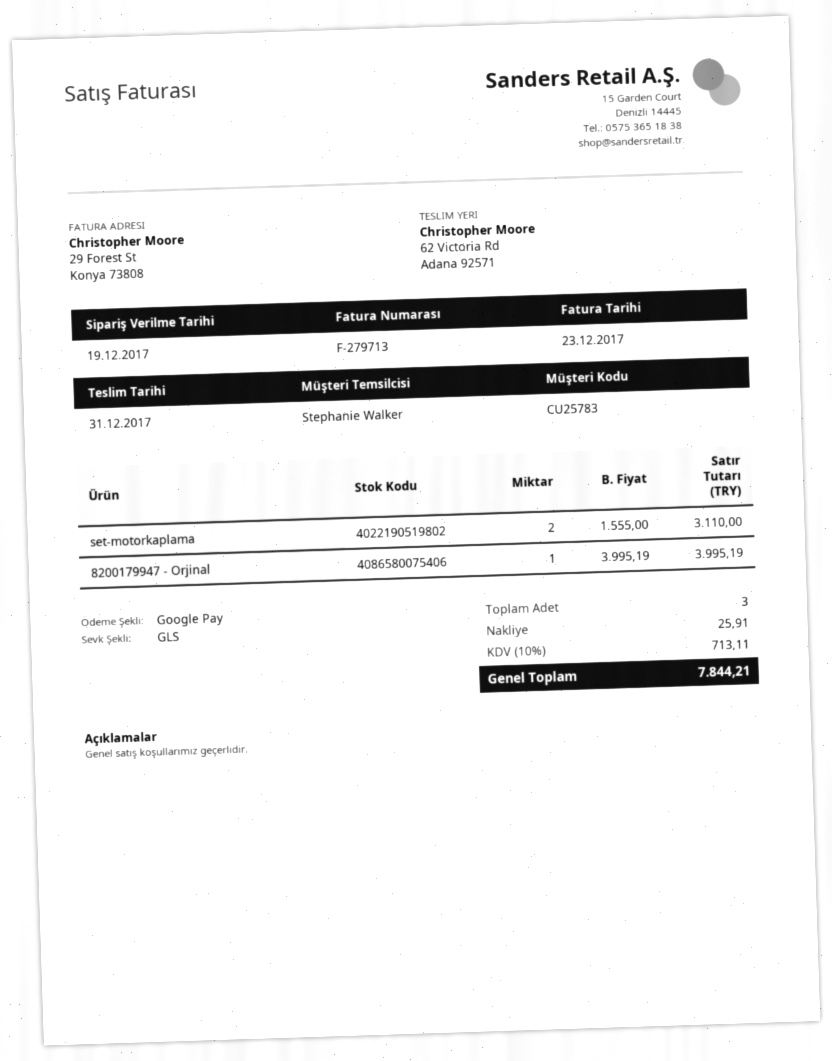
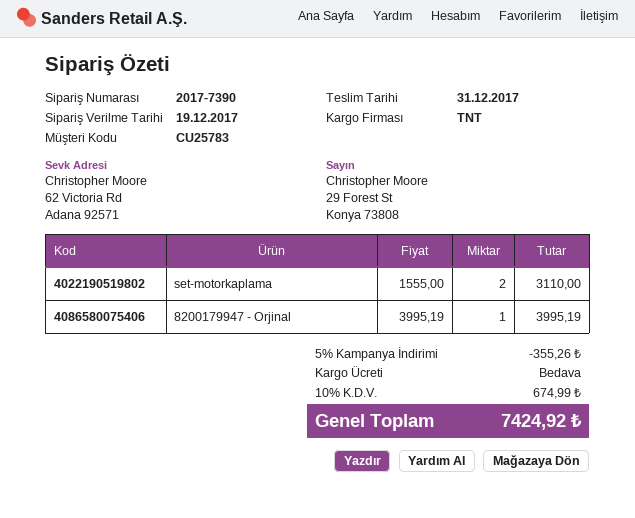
shipping method: GLS -> TNT
discount: none -> 5% = 355.26
shipping: 25.91 -> 0.00
tax: 10% = 713.11 -> 10% = 674.99
total: 7844.21 -> 7424.92

